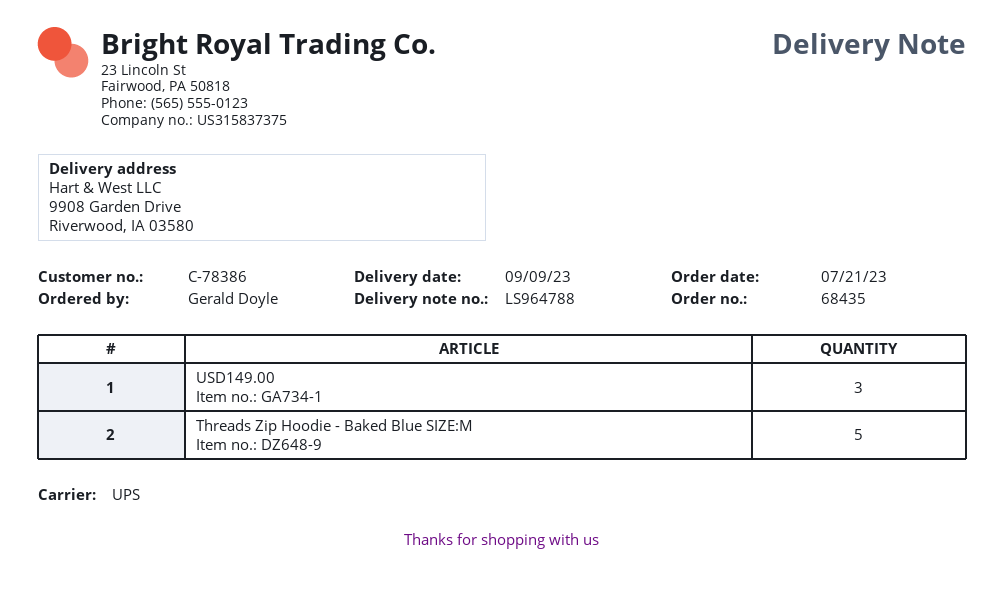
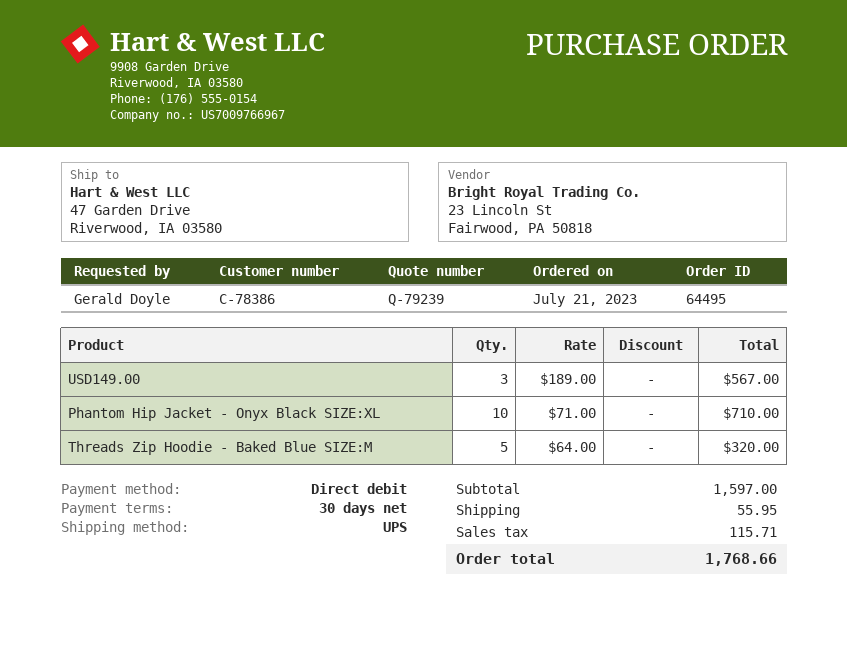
order number: 68435 -> 64495
ship to: 9908 Garden Drive, Riverwood, IA 03580 -> 47 Garden Drive, Riverwood, IA 03580
Phantom Hip Jacket - Onyx Black SIZE:XL: none -> 10

